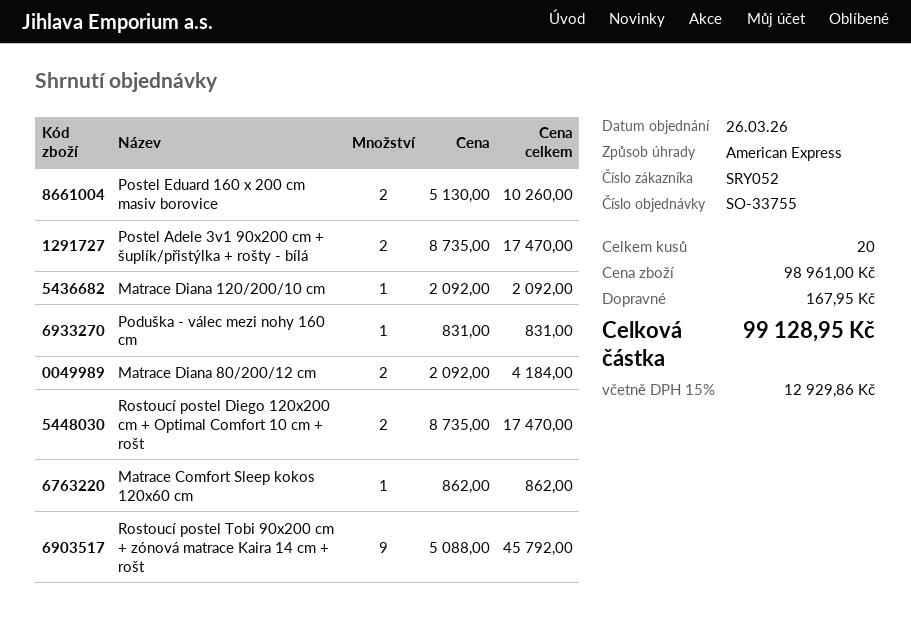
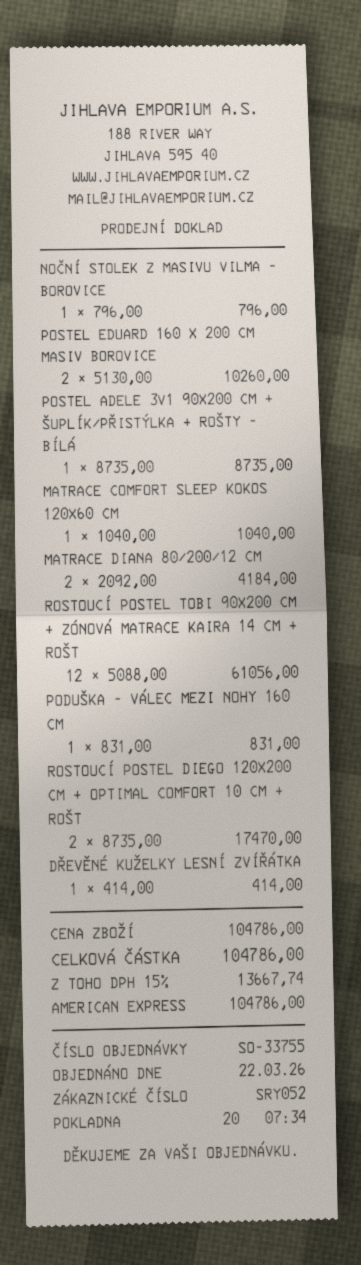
order date: 2026-03-26 -> 2026-03-22
Postel Adele 3v1 90x200 cm + šuplík/přistýlka + rošty - bílá: 2 x 8735.00 = 17470.00 -> 1 x 8735.00 = 8735.00
Matrace Diana 120/200/10 cm: 1 x 2092.00 = 2092.00 -> none
Matrace Comfort Sleep kokos 120x60 cm: 1 x 862.00 = 862.00 -> 1 x 1040.00 = 1040.00
Rostoucí postel Tobi 90x200 cm + zónová matrace Kaira 14 cm + rošt: 9 x 5088.00 = 45792.00 -> 12 x 5088.00 = 61056.00
NOČNÍ STOLEK Z MASIVU VILMA - BOROVICE: none -> 1 x 796.00 = 796.00
DŘEVĚNÉ KUŽELKY LESNÍ ZVÍŘÁTKA: none -> 1 x 414.00 = 414.00
subtotal: 98961.00 -> 104786.00
shipping: 167.95 -> none
tax: 15% = 12929.86 -> 15% = 13667.74
total: 99128.95 -> 104786.00

